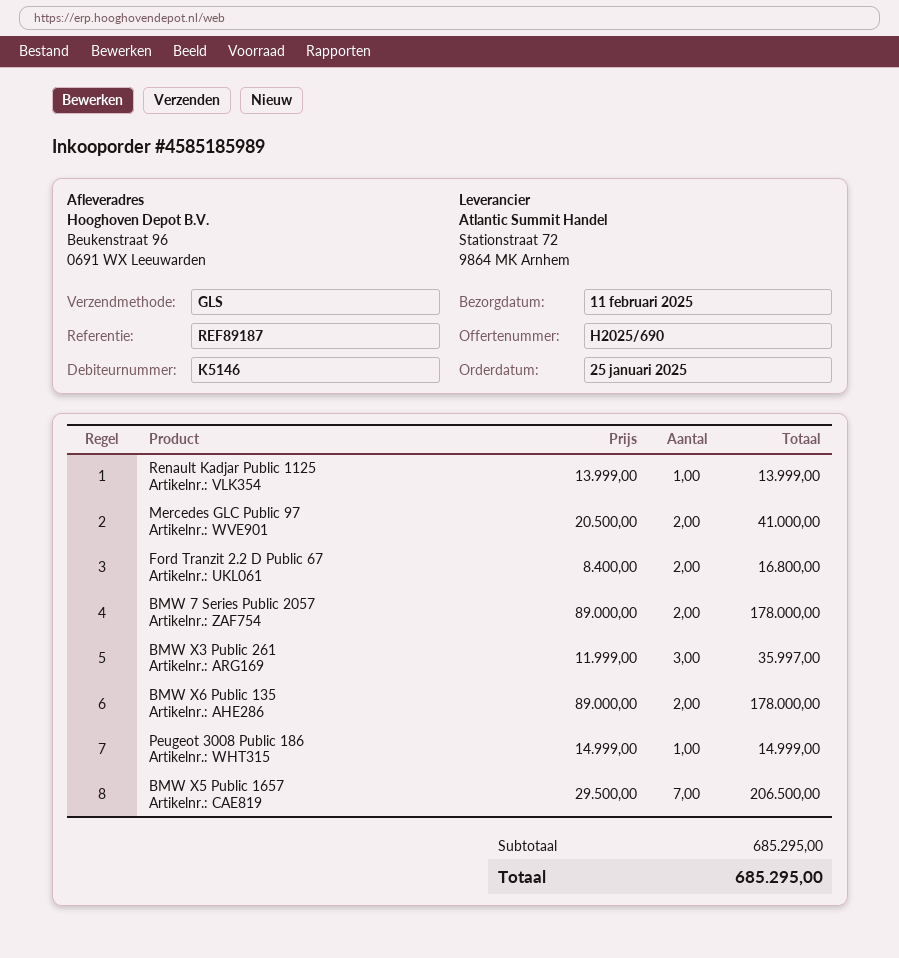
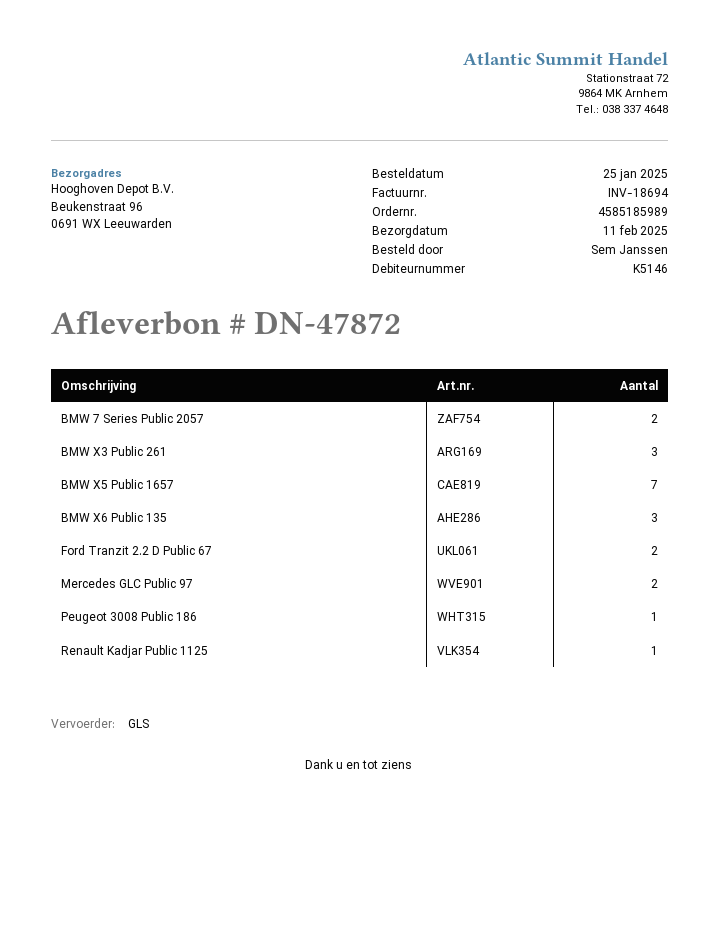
BMW X6 Public 135: 2 -> 3

